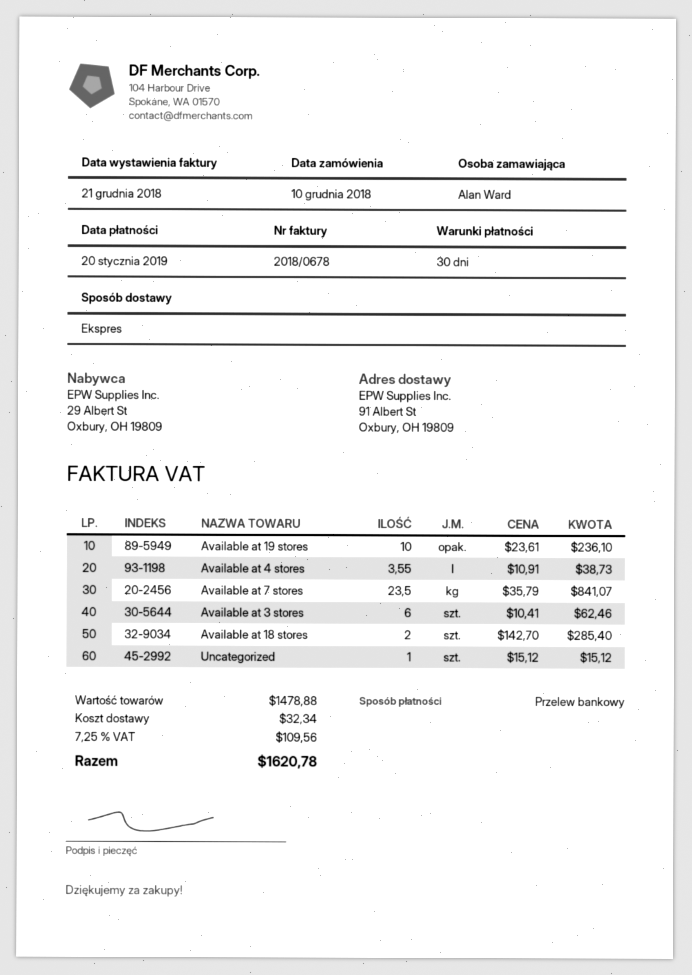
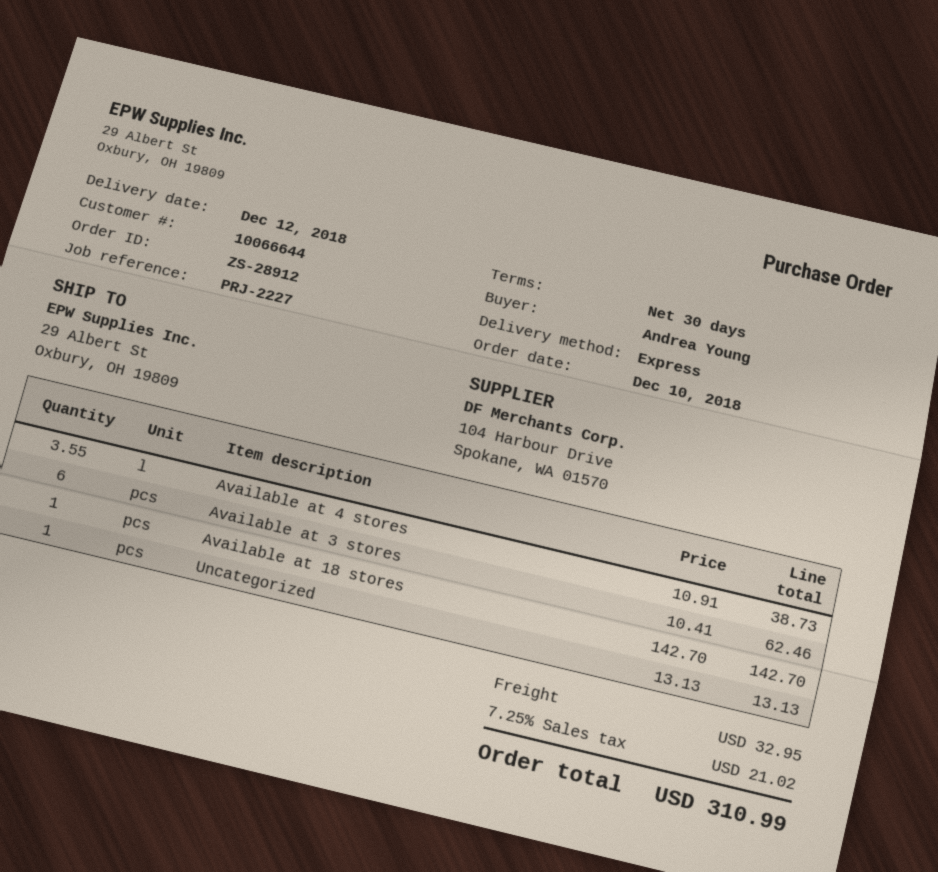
ordered by: Alan Ward -> Andrea Young
ship to: 91 Albert St, Oxbury, OH 19809 -> 29 Albert St, Oxbury, OH 19809
Available at 19 stores: 10 x 23.61 = 236.10 -> none
Available at 7 stores: 23.5 x 35.79 = 841.07 -> none
Available at 18 stores: 2 x 142.70 = 285.40 -> 1 x 142.70 = 142.70
Uncategorized: 1 x 15.12 = 15.12 -> 1 x 13.13 = 13.13
shipping: 32.34 -> 32.95
tax: 7.25% = 109.56 -> 7.25% = 21.02
total: 1620.78 -> 310.99

